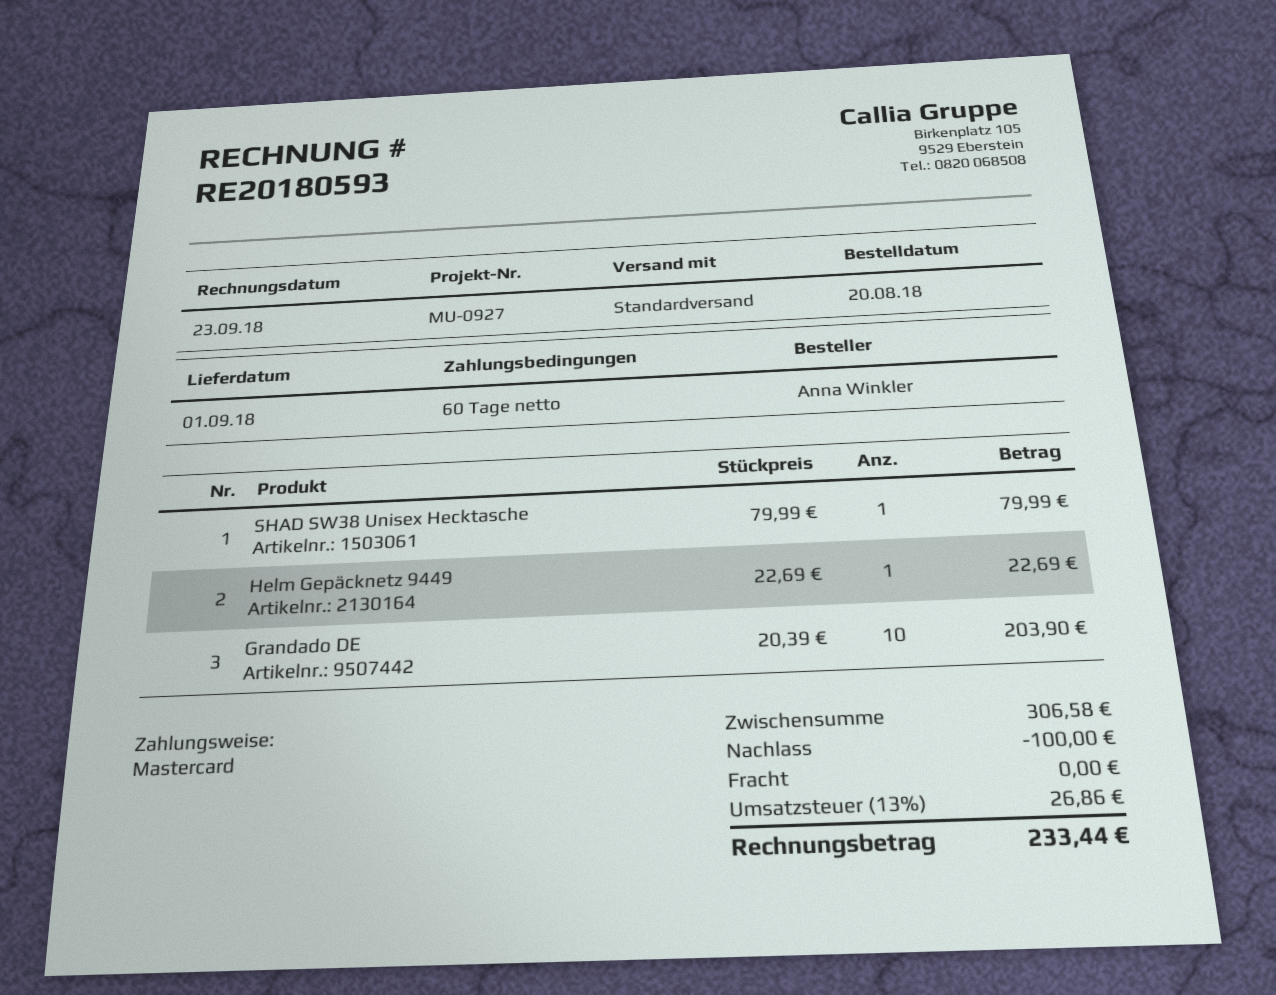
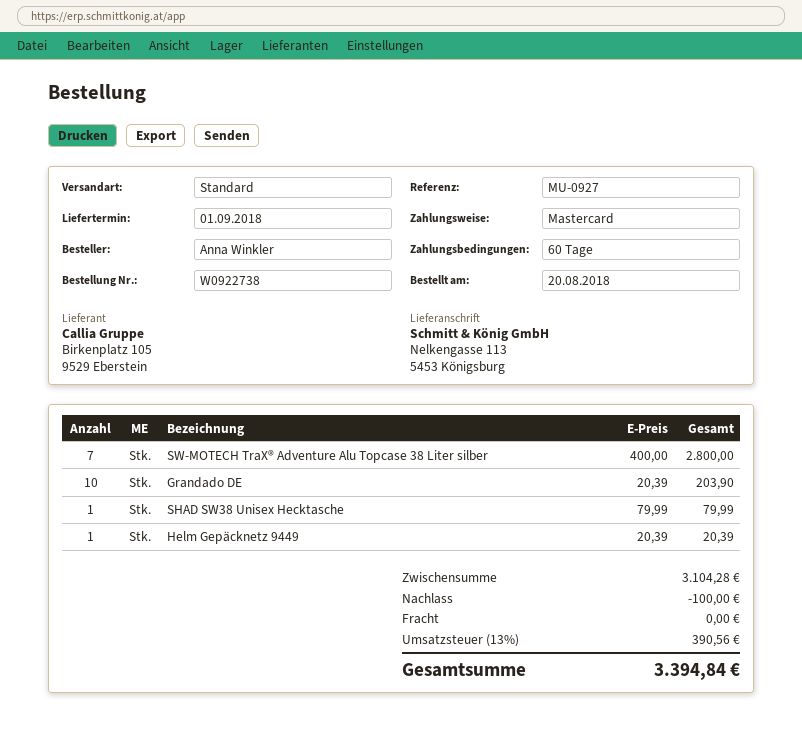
Helm Gepäcknetz 9449: 1 x 22.69 = 22.69 -> 1 x 20.39 = 20.39
SW-MOTECH TraX® Adventure Alu Topcase 38 Liter silber: none -> 7 x 400.00 = 2800.00
subtotal: 306.58 -> 3104.28
tax: 13% = 26.86 -> 13% = 390.56
total: 233.44 -> 3394.84

